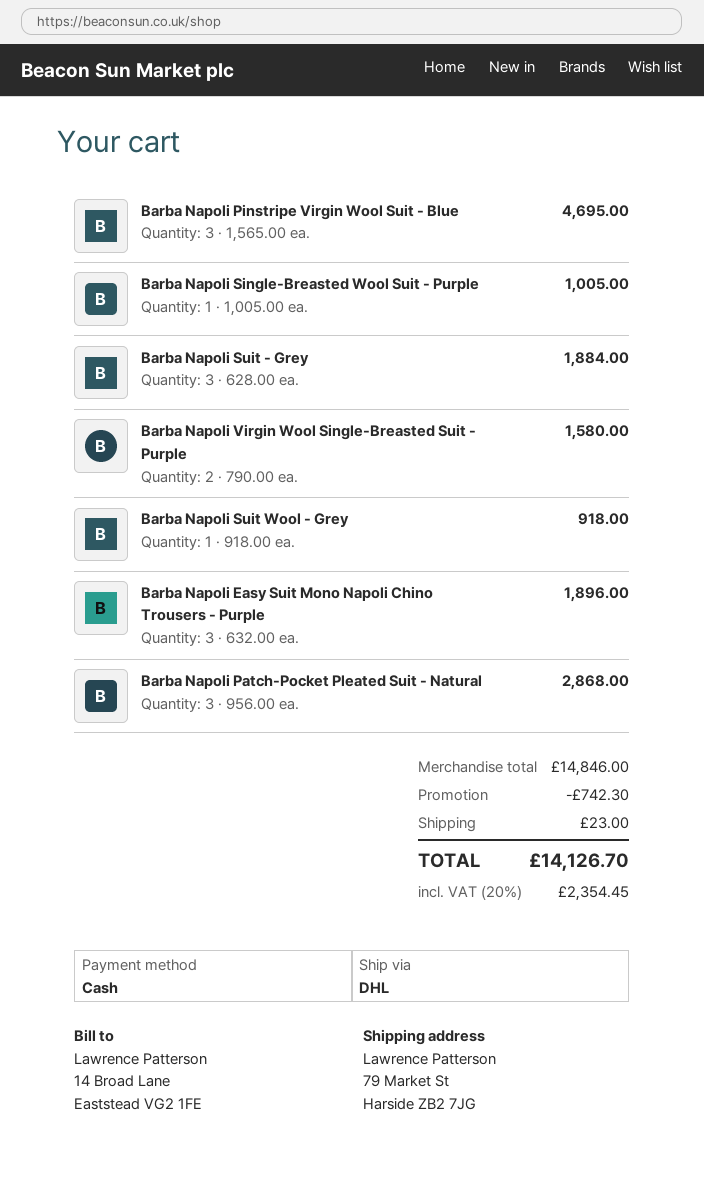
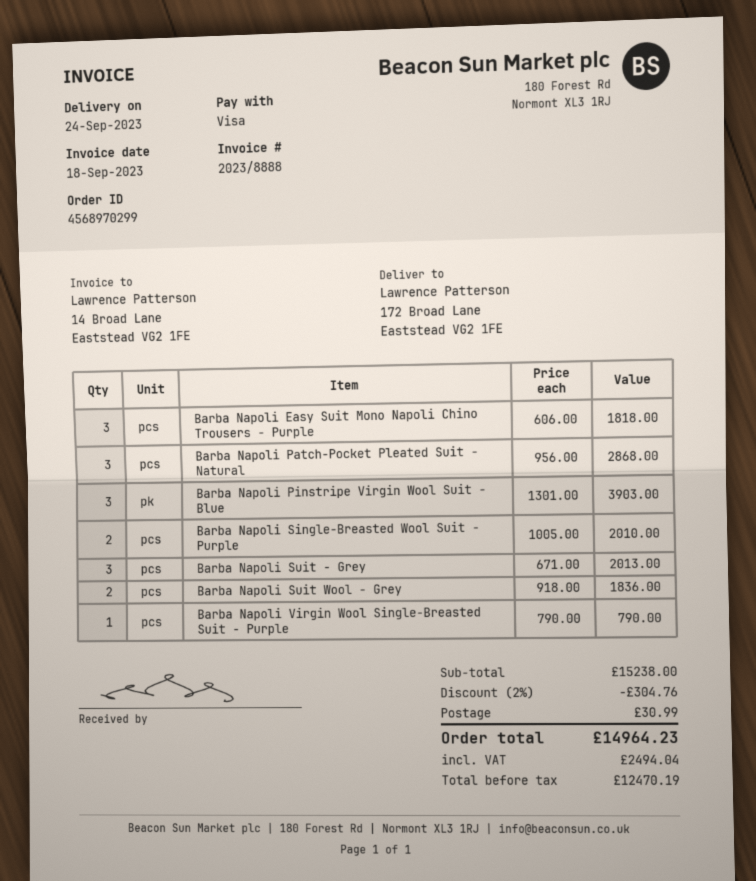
payment method: cash -> Visa
ship to: 79 Market St, Harside ZB2 7JG -> 172 Broad Lane, Eaststead VG2 1FE
Barba Napoli Pinstripe Virgin Wool Suit - Blue: 3 x 1565.00 = 4695.00 -> 3 x 1301.00 = 3903.00
Barba Napoli Single-Breasted Wool Suit - Purple: 1 x 1005.00 = 1005.00 -> 2 x 1005.00 = 2010.00
Barba Napoli Suit - Grey: 3 x 628.00 = 1884.00 -> 3 x 671.00 = 2013.00
Barba Napoli Virgin Wool Single-Breasted Suit - Purple: 2 x 790.00 = 1580.00 -> 1 x 790.00 = 790.00
Barba Napoli Suit Wool - Grey: 1 x 918.00 = 918.00 -> 2 x 918.00 = 1836.00
Barba Napoli Easy Suit Mono Napoli Chino Trousers - Purple: 3 x 632.00 = 1896.00 -> 3 x 606.00 = 1818.00
subtotal: 14846.00 -> 15238.00
discount: 742.30 -> 304.76
shipping: 23.00 -> 30.99
tax: 2354.45 -> 2494.04
total: 14126.70 -> 14964.23

